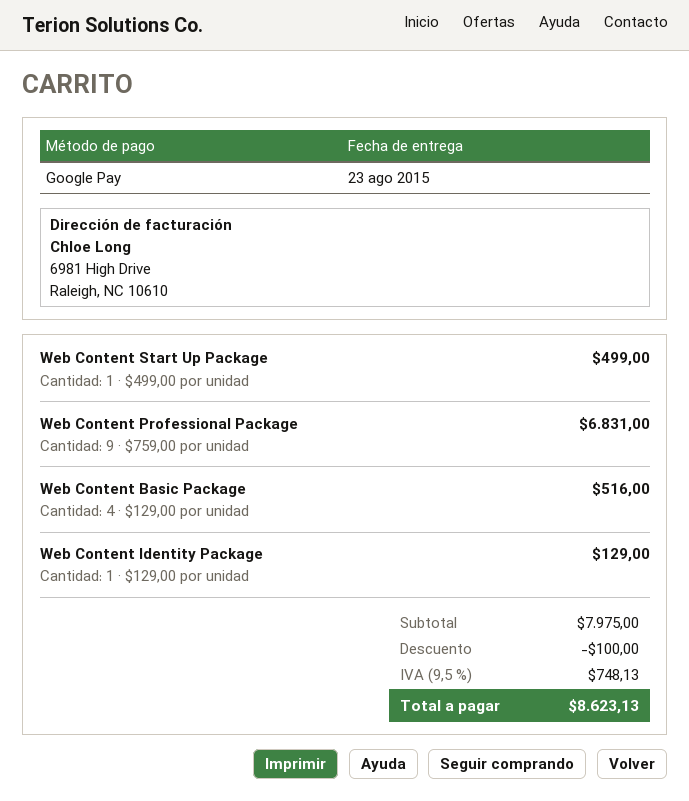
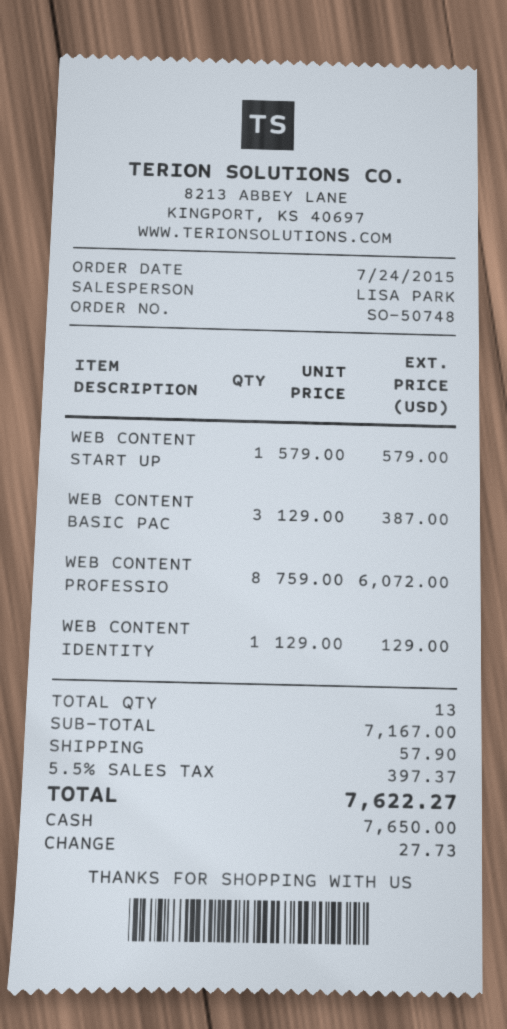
payment method: Google Pay -> cash
Web Content Start Up Package: 1 x 499.00 = 499.00 -> 1 x 579.00 = 579.00
Web Content Professional Package: 9 x 759.00 = 6831.00 -> 8 x 759.00 = 6072.00
Web Content Basic Package: 4 x 129.00 = 516.00 -> 3 x 129.00 = 387.00
subtotal: 7975.00 -> 7167.00
discount: 100.00 -> none
shipping: none -> 57.90
tax: 9.5% = 748.13 -> 5.5% = 397.37
total: 8623.13 -> 7622.27

